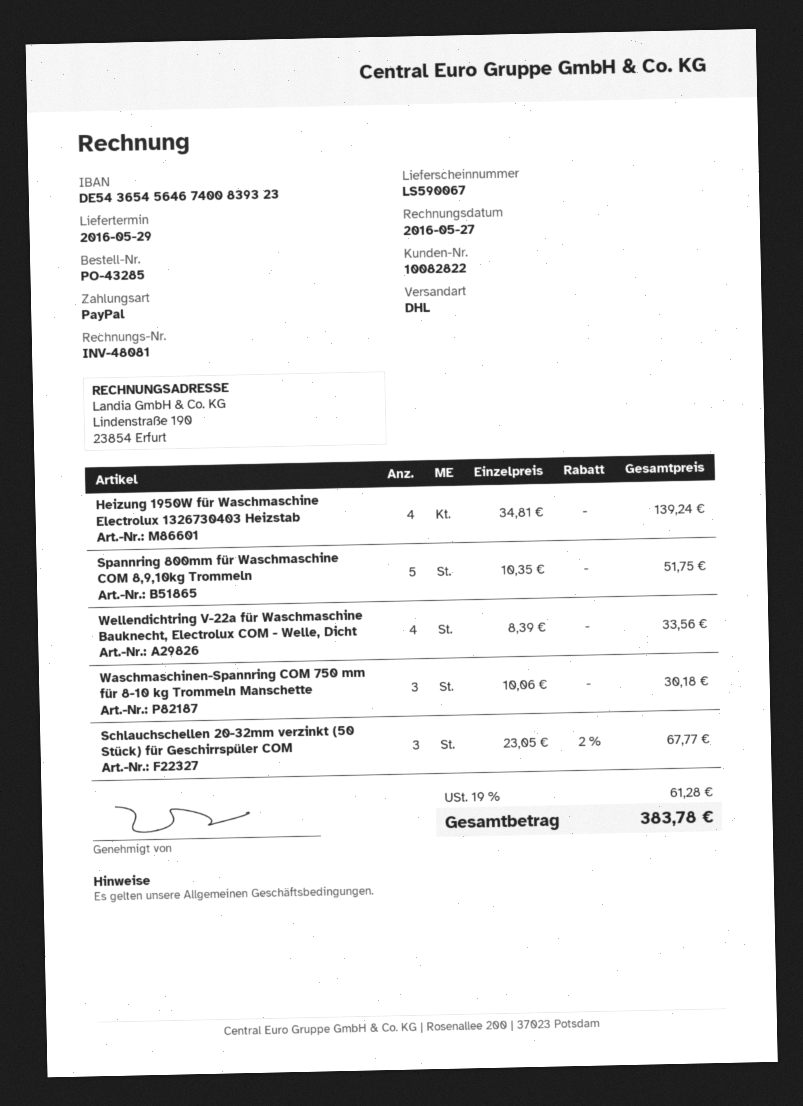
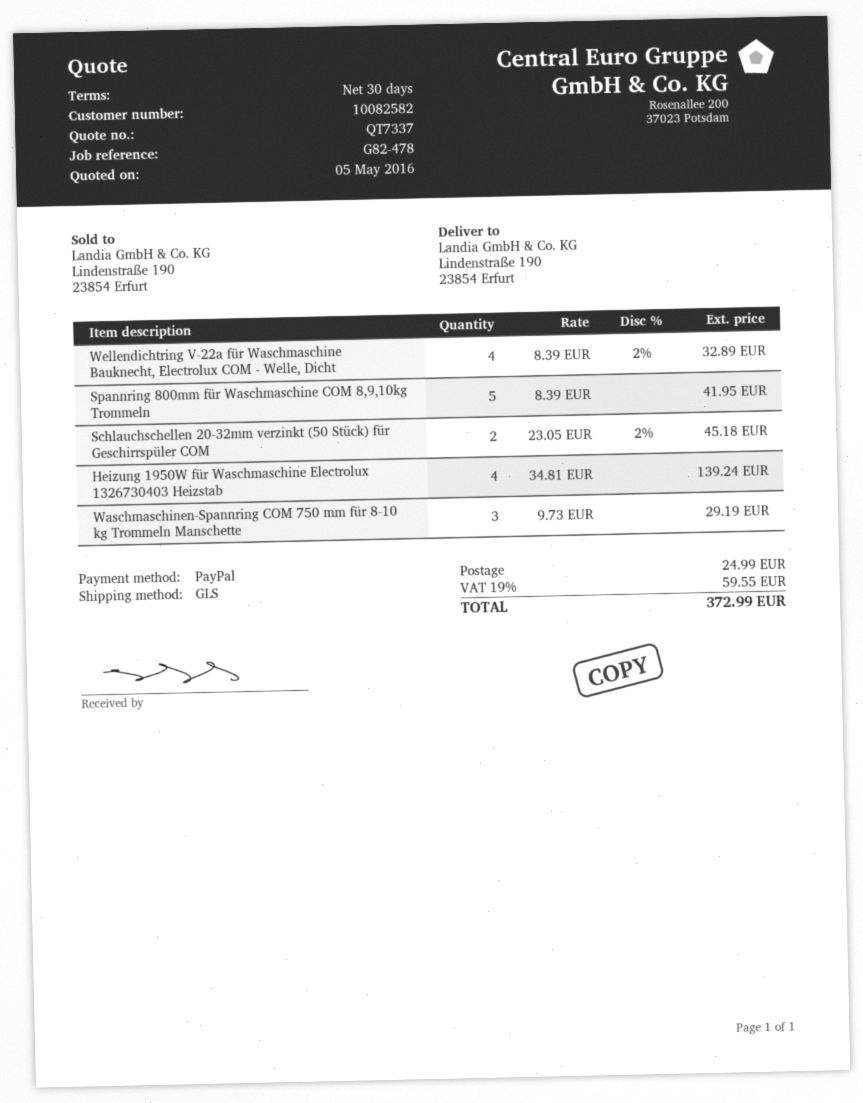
customer number: 10082822 -> 10082582
shipping method: DHL -> GLS
Spannring 800mm für Waschmaschine COM 8,9,10kg Trommeln: 5 x 10.35 = 51.75 -> 5 x 8.39 = 41.95
Wellendichtring V-22a für Waschmaschine Bauknecht, Electrolux COM - Welle, Dicht: 4 x 8.39 = 33.56 -> 4 x 8.39 - 2% = 32.89
Waschmaschinen-Spannring COM 750 mm für 8-10 kg Trommeln Manschette: 3 x 10.06 = 30.18 -> 3 x 9.73 = 29.19
Schlauchschellen 20-32mm verzinkt (50 Stück) für Geschirrspüler COM: 3 x 23.05 - 2% = 67.77 -> 2 x 23.05 - 2% = 45.18
shipping: none -> 24.99
tax: 19% = 61.28 -> 19% = 59.55
total: 383.78 -> 372.99

